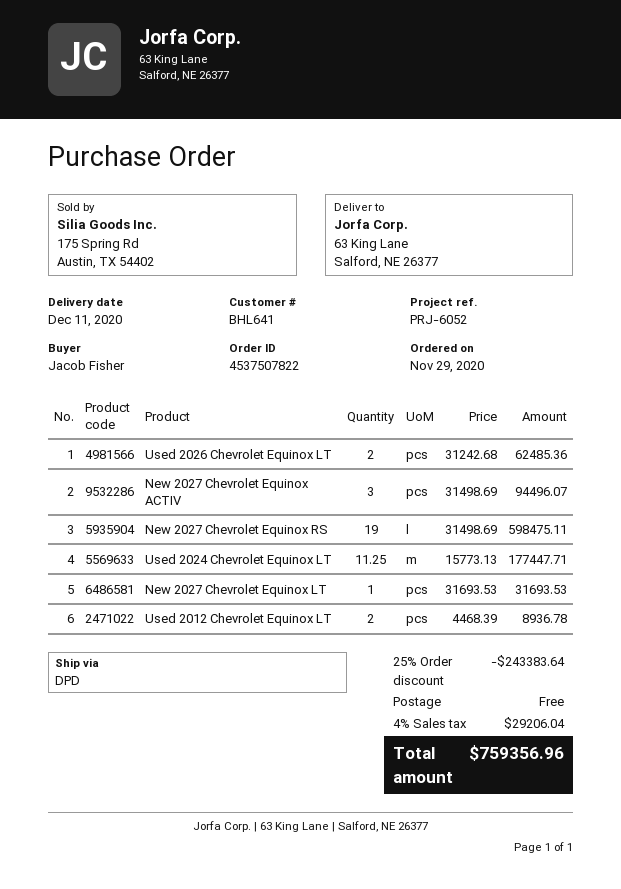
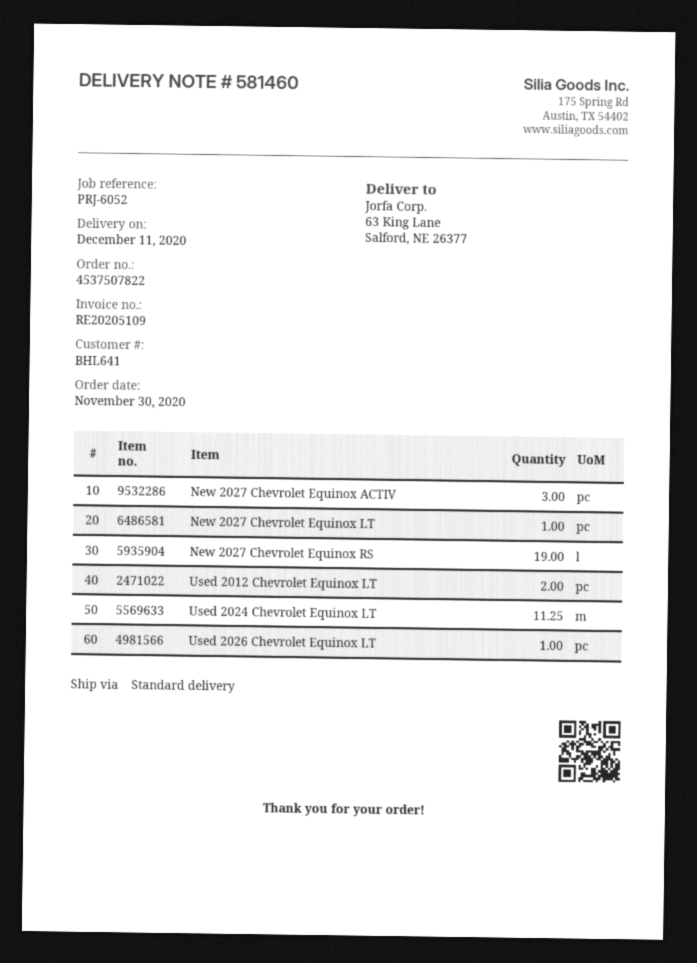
order date: 2020-11-29 -> 2020-11-30
shipping method: DPD -> standard
Used 2026 Chevrolet Equinox LT: 2 -> 1

